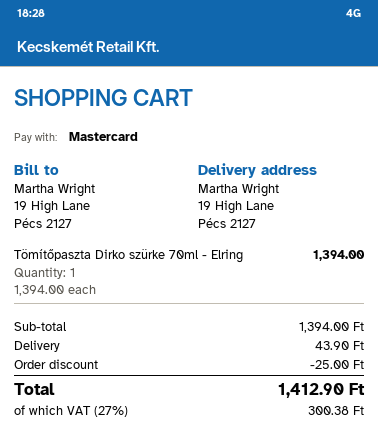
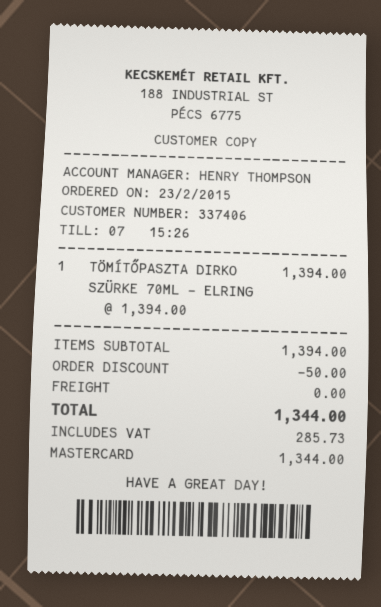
discount: 25.00 -> 50.00
shipping: 43.90 -> 0.00
tax: 300.38 -> 285.73
total: 1412.90 -> 1344.00

